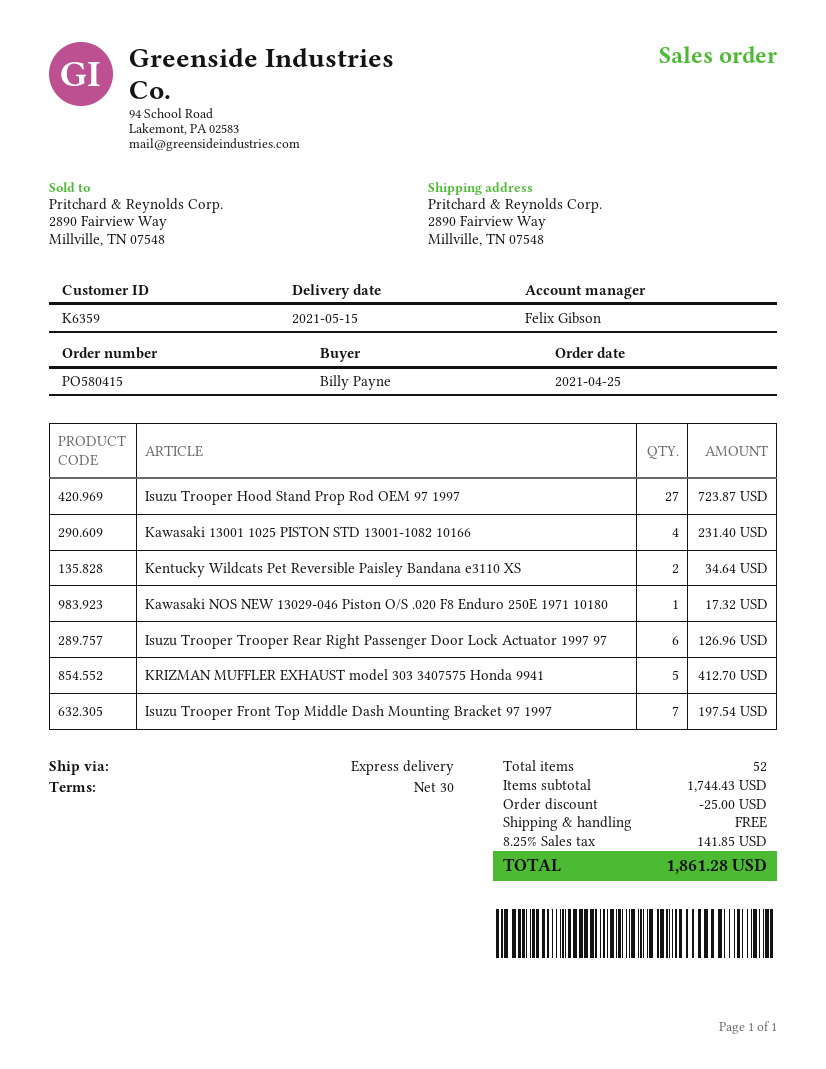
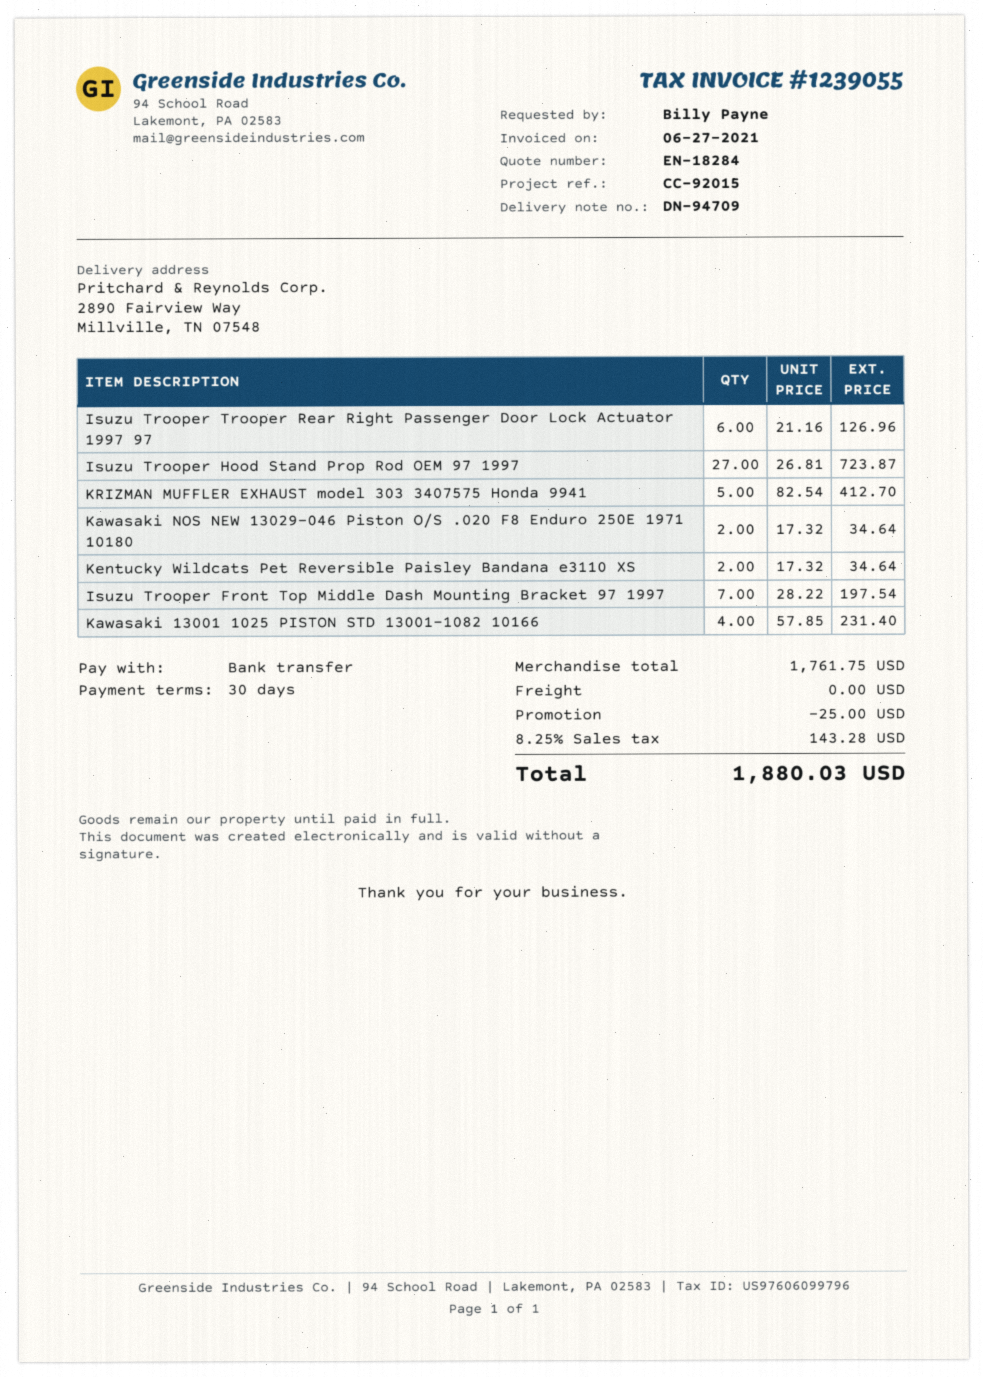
Kawasaki NOS NEW 13029-046 Piston O/S .020 F8 Enduro 250E 1971 10180: 1 for 17.32 -> 2 for 34.64
subtotal: 1744.43 -> 1761.75
tax: 8.25% = 141.85 -> 8.25% = 143.28
total: 1861.28 -> 1880.03

